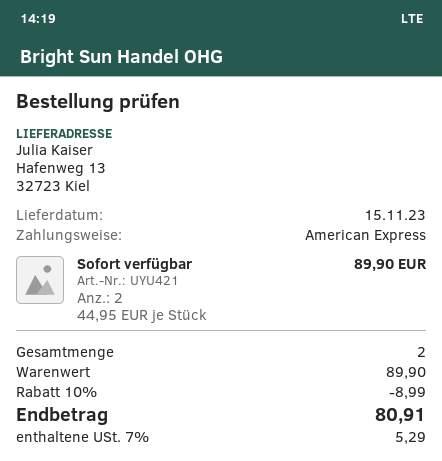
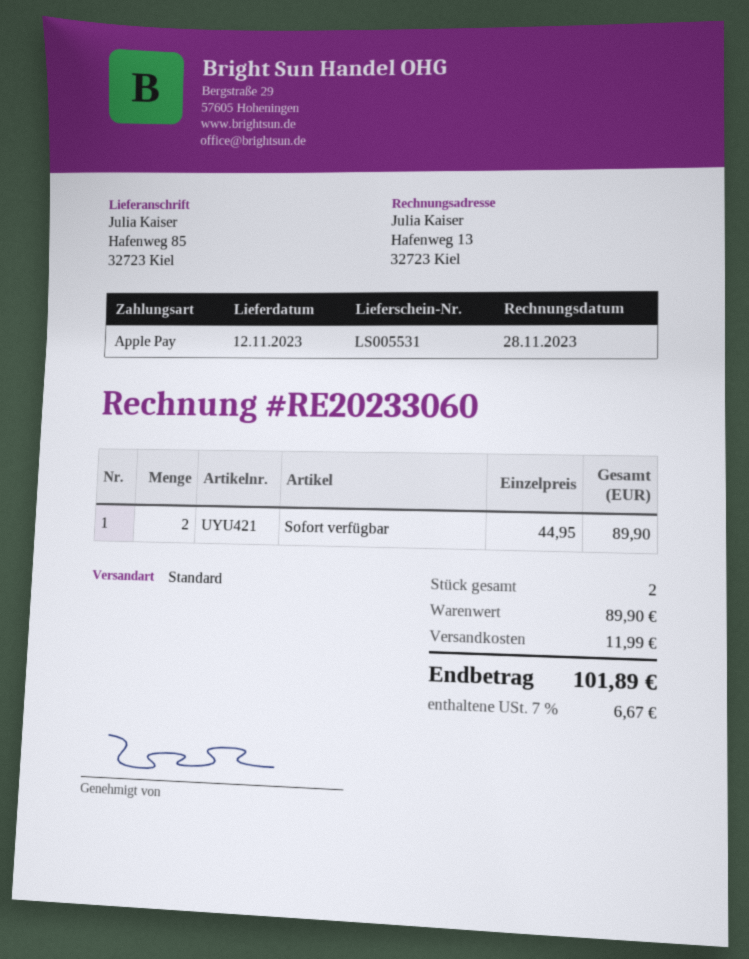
delivery date: 2023-11-15 -> 2023-11-12
payment method: American Express -> Apple Pay
ship to: Hafenweg 13, 32723 Kiel -> Hafenweg 85, 32723 Kiel
discount: 10% = 8.99 -> none
shipping: none -> 11.99
tax: 7% = 5.29 -> 7% = 6.67
total: 80.91 -> 101.89

